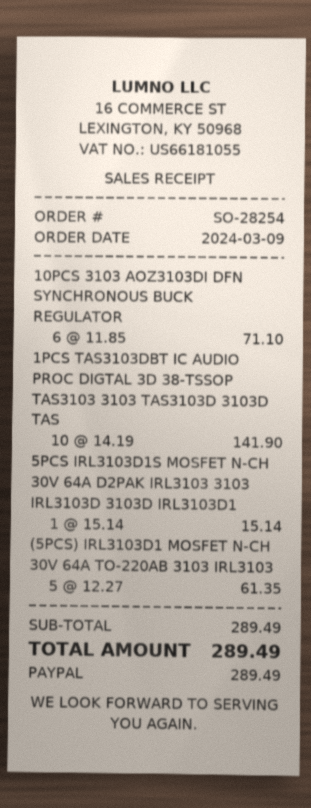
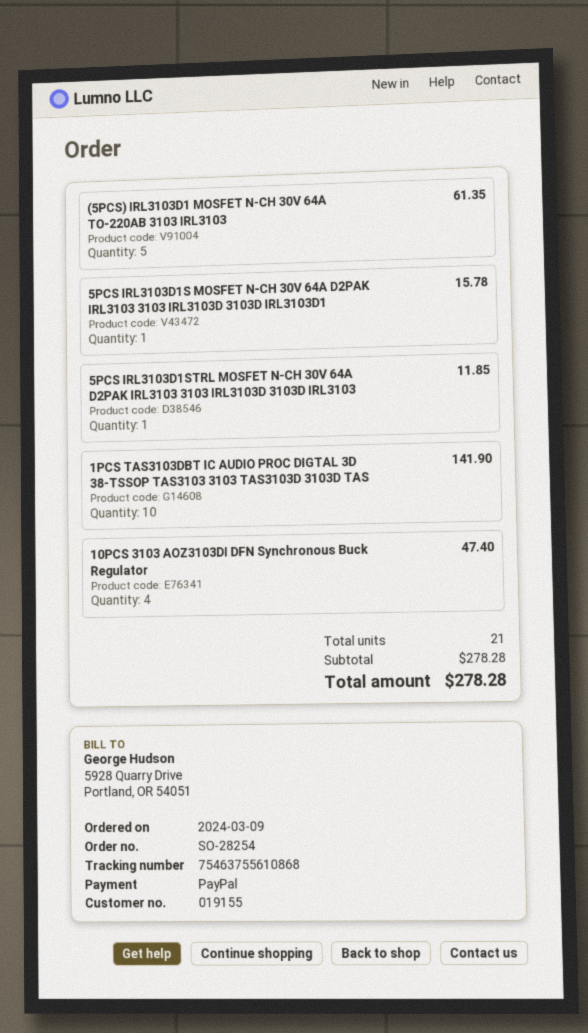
10PCS 3103 AOZ3103DI DFN SYNCHRONOUS BUCK REGULATOR: 6 for 71.10 -> 4 for 47.40
5PCS IRL3103D1S MOSFET N-CH 30V 64A D2PAK IRL3103 3103 IRL3103D 3103D IRL3103D1: 1 for 15.14 -> 1 for 15.78
5PCS IRL3103D1STRL MOSFET N-CH 30V 64A D2PAK IRL3103 3103 IRL3103D 3103D IRL3103: none -> 1 for 11.85
subtotal: 289.49 -> 278.28
total: 289.49 -> 278.28

